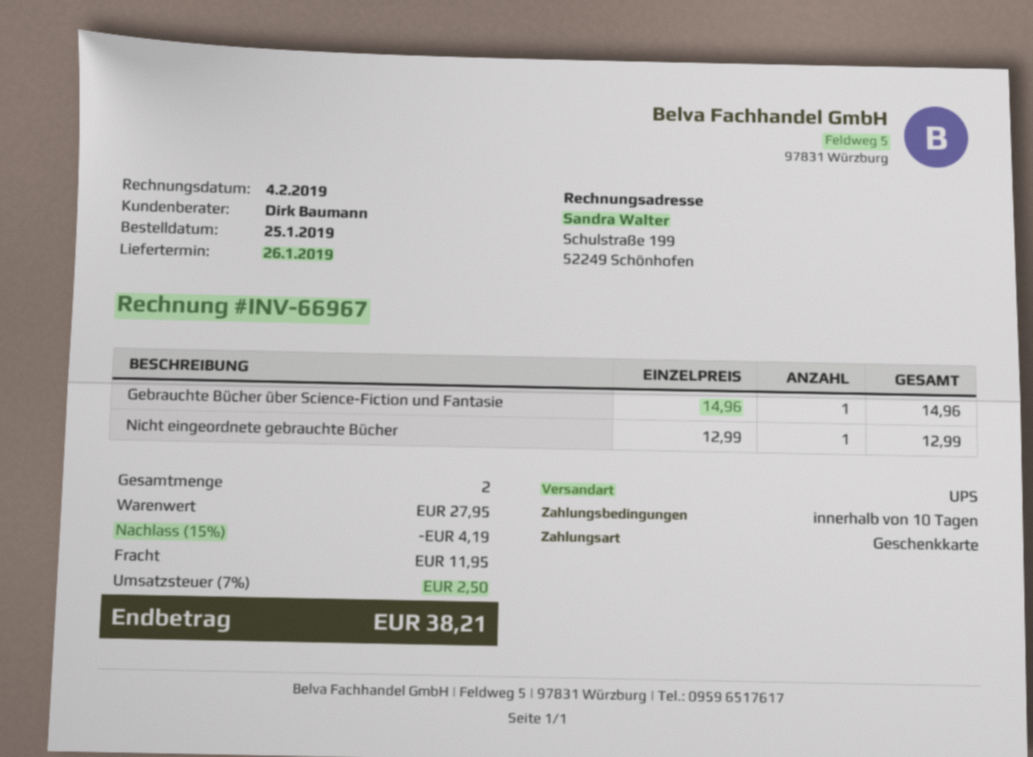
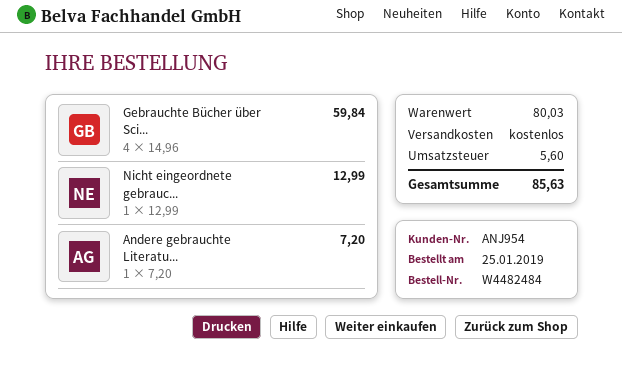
Gebrauchte Bücher über Science-Fiction und Fantasie: 1 x 14.96 = 14.96 -> 4 x 14.96 = 59.84
Andere gebrauchte Literatu...: none -> 1 x 7.20 = 7.20
subtotal: 27.95 -> 80.03
discount: 15% = 4.19 -> none
shipping: 11.95 -> 0.00
tax: 2.50 -> 5.60
total: 38.21 -> 85.63

